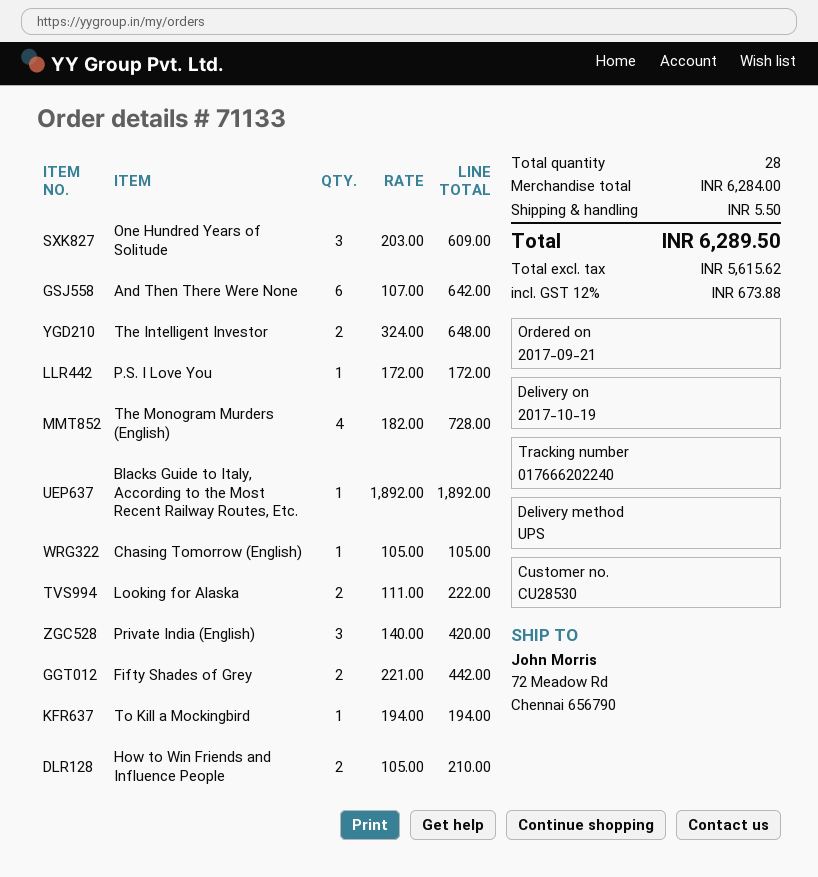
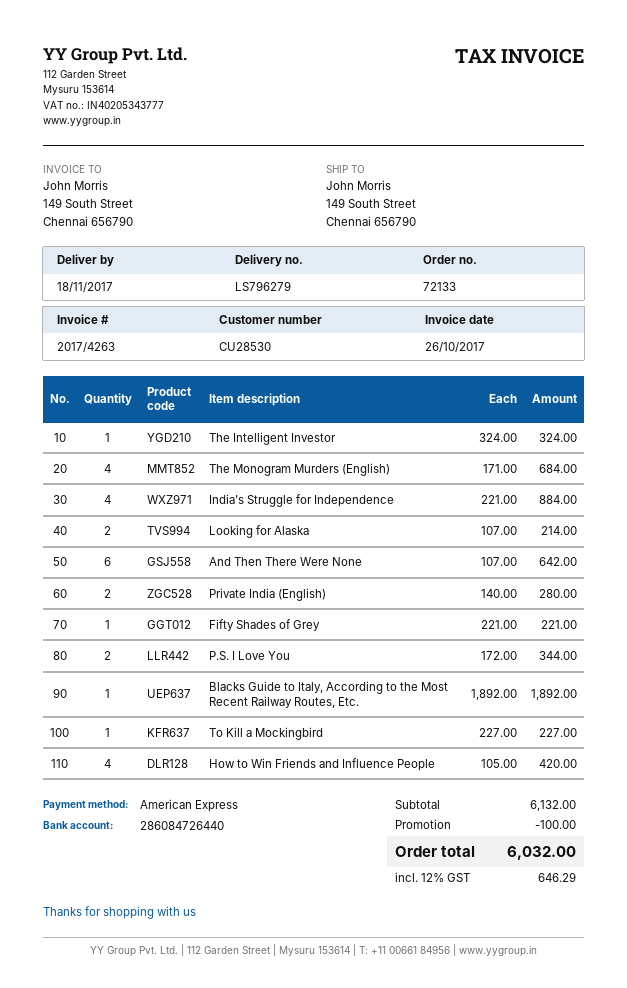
order number: 71133 -> 72133
delivery date: 2017-10-19 -> 2017-11-18
ship to: 72 Meadow Rd, Chennai 656790 -> 149 South Street, Chennai 656790
One Hundred Years of Solitude: 3 x 203.00 = 609.00 -> none
The Intelligent Investor: 2 x 324.00 = 648.00 -> 1 x 324.00 = 324.00
P.S. I Love You: 1 x 172.00 = 172.00 -> 2 x 172.00 = 344.00
The Monogram Murders (English): 4 x 182.00 = 728.00 -> 4 x 171.00 = 684.00
Chasing Tomorrow (English): 1 x 105.00 = 105.00 -> none
Looking for Alaska: 2 x 111.00 = 222.00 -> 2 x 107.00 = 214.00
Private India (English): 3 x 140.00 = 420.00 -> 2 x 140.00 = 280.00
Fifty Shades of Grey: 2 x 221.00 = 442.00 -> 1 x 221.00 = 221.00
To Kill a Mockingbird: 1 x 194.00 = 194.00 -> 1 x 227.00 = 227.00
How to Win Friends and Influence People: 2 x 105.00 = 210.00 -> 4 x 105.00 = 420.00
India's Struggle for Independence: none -> 4 x 221.00 = 884.00
subtotal: 6284.00 -> 6132.00
discount: none -> 100.00
shipping: 5.50 -> none
tax: 12% = 673.88 -> 12% = 646.29
total: 6289.50 -> 6032.00

